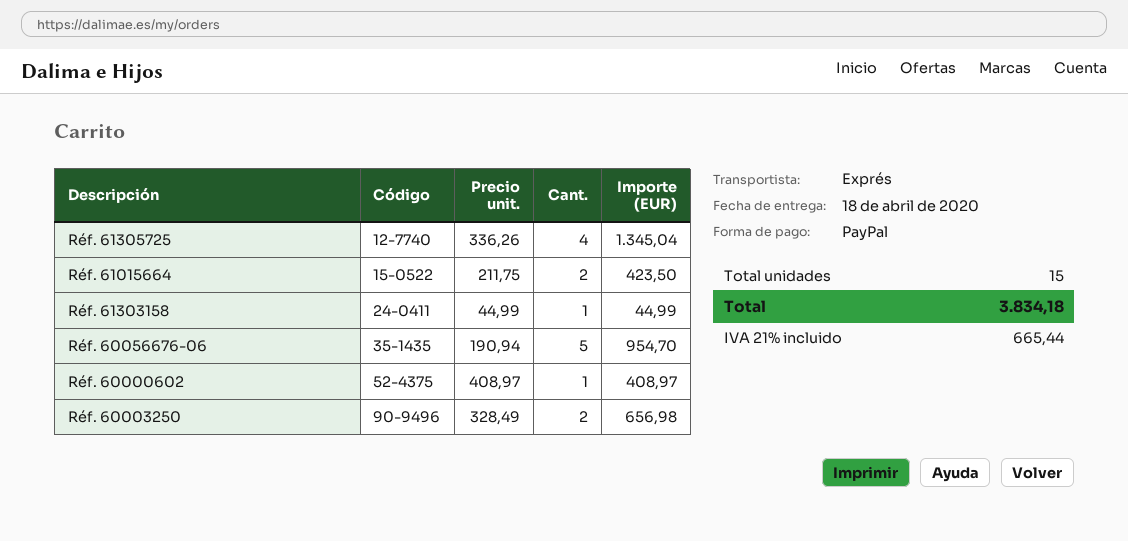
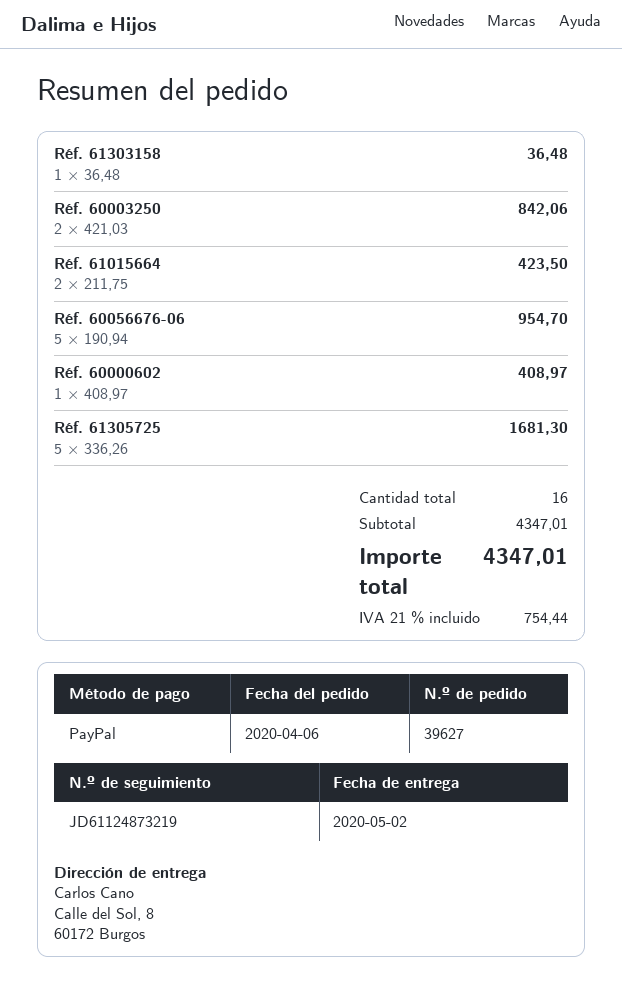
delivery date: 2020-04-18 -> 2020-05-02
Réf. 61305725: 4 x 336.26 = 1345.04 -> 5 x 336.26 = 1681.30
Réf. 61303158: 1 x 44.99 = 44.99 -> 1 x 36.48 = 36.48
Réf. 60003250: 2 x 328.49 = 656.98 -> 2 x 421.03 = 842.06
total quantity: 15 -> 16
tax: 21% = 665.44 -> 21% = 754.44
total: 3834.18 -> 4347.01

